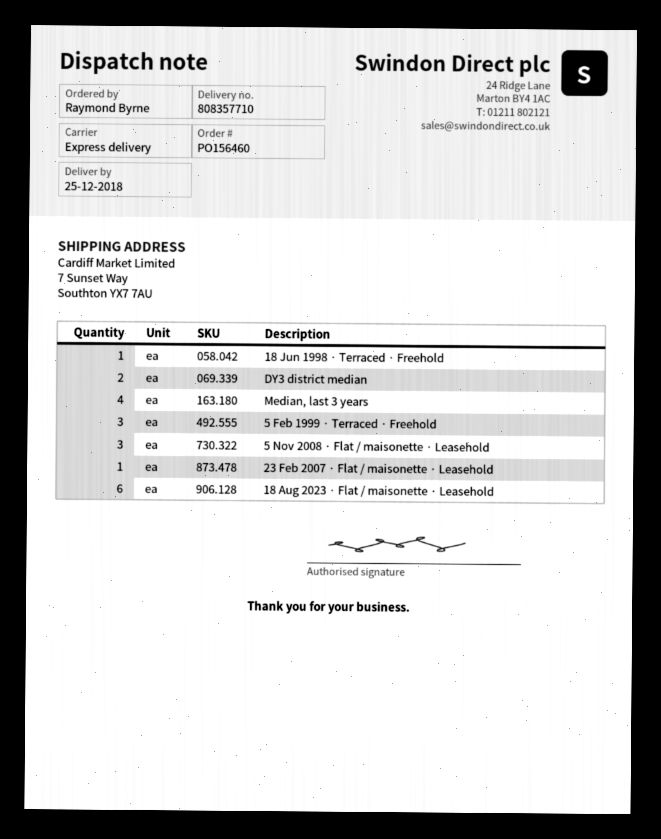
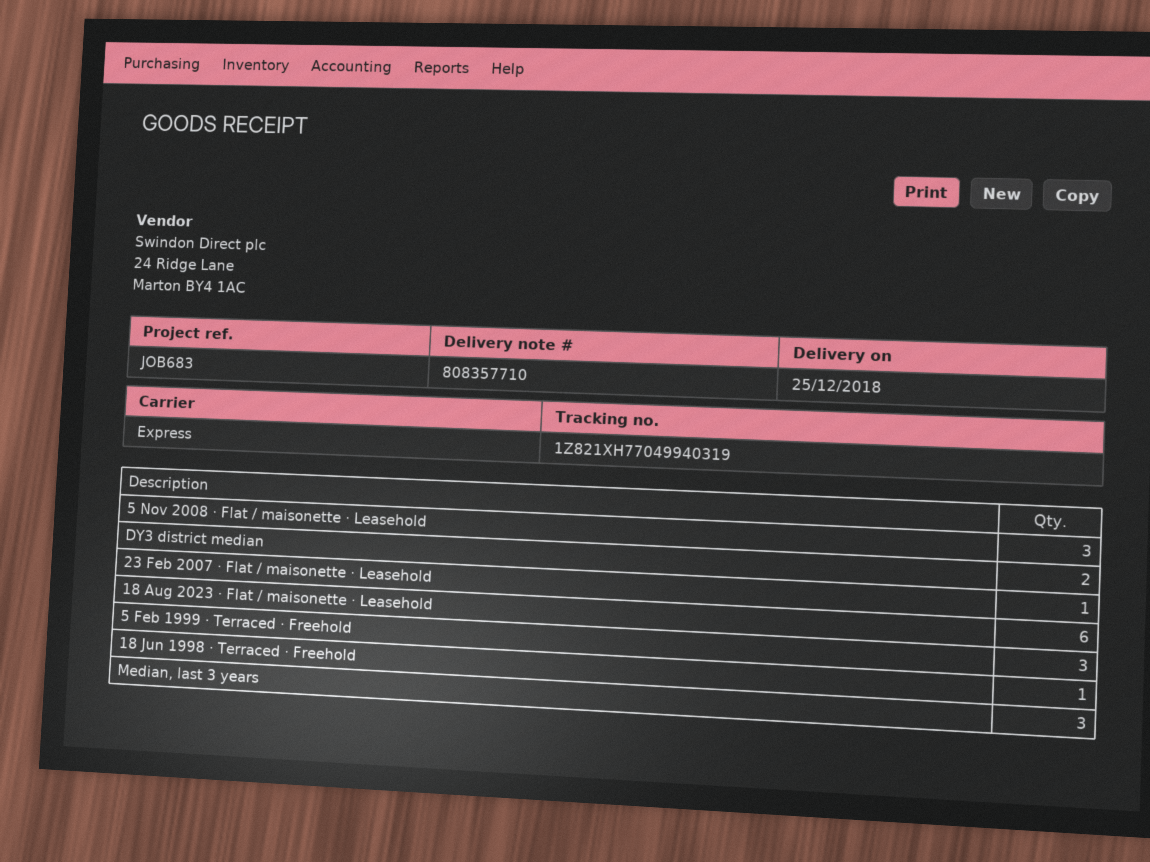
Median, last 3 years: 4 -> 3

